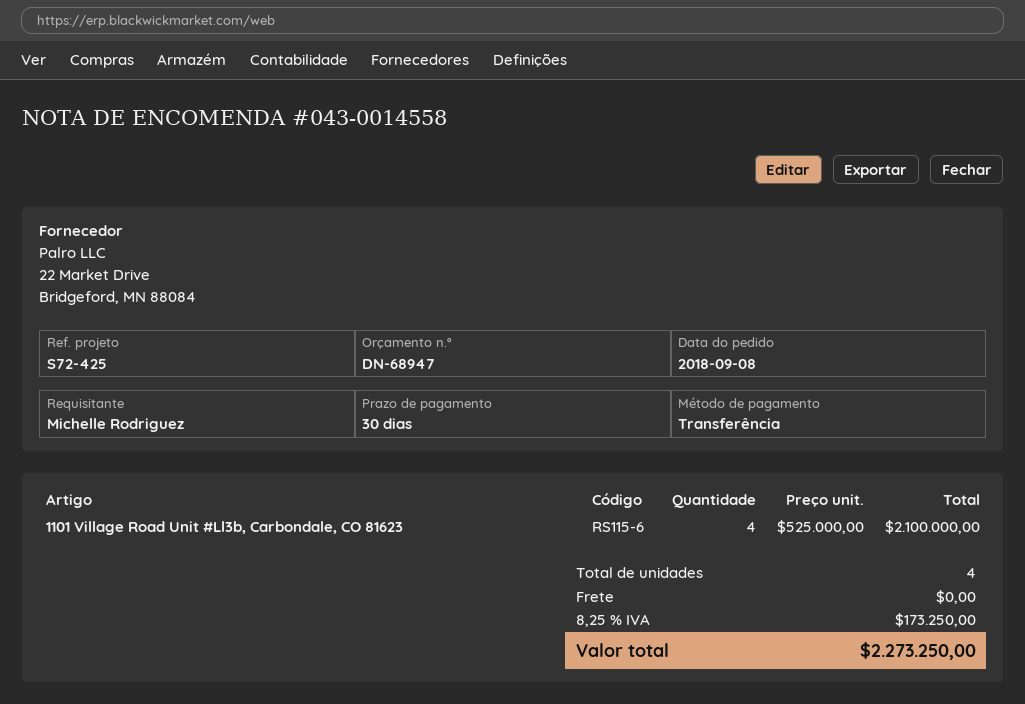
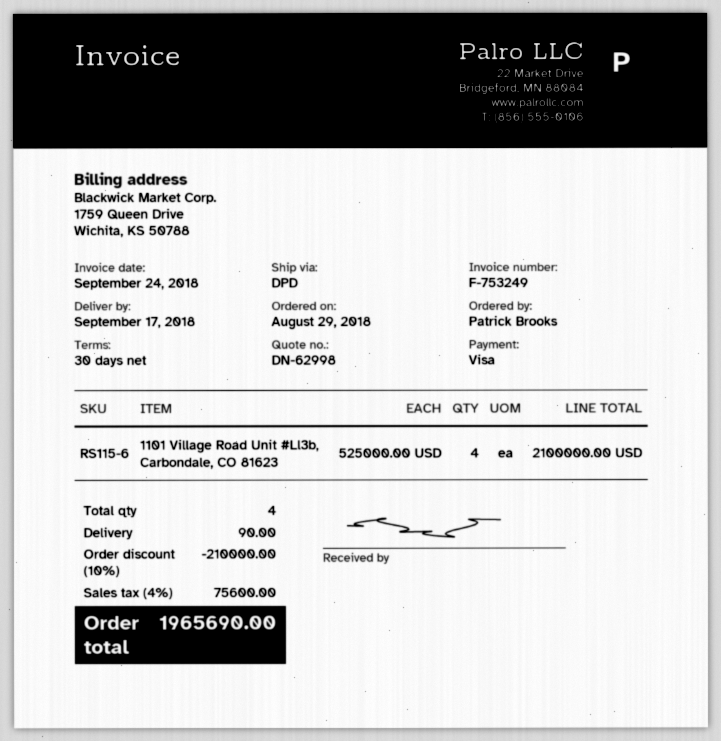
quote number: DN-68947 -> DN-62998
order date: 2018-09-08 -> 2018-08-29
ordered by: Michelle Rodriguez -> Patrick Brooks
payment method: bank transfer -> Visa
discount: none -> 10% = 210000.00
shipping: 0.00 -> 90.00
tax: 8.25% = 173250.00 -> 4% = 75600.00
total: 2273250.00 -> 1965690.00

